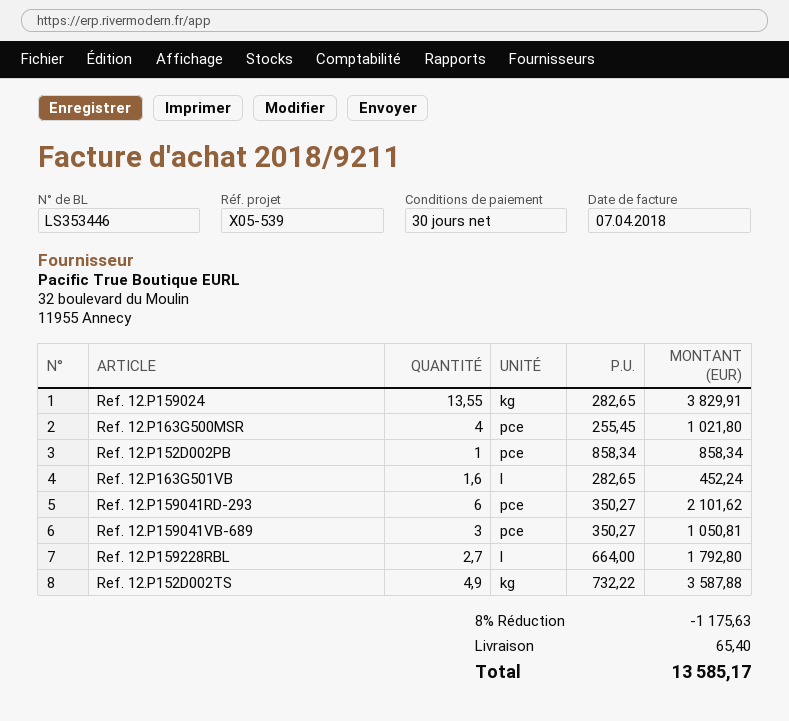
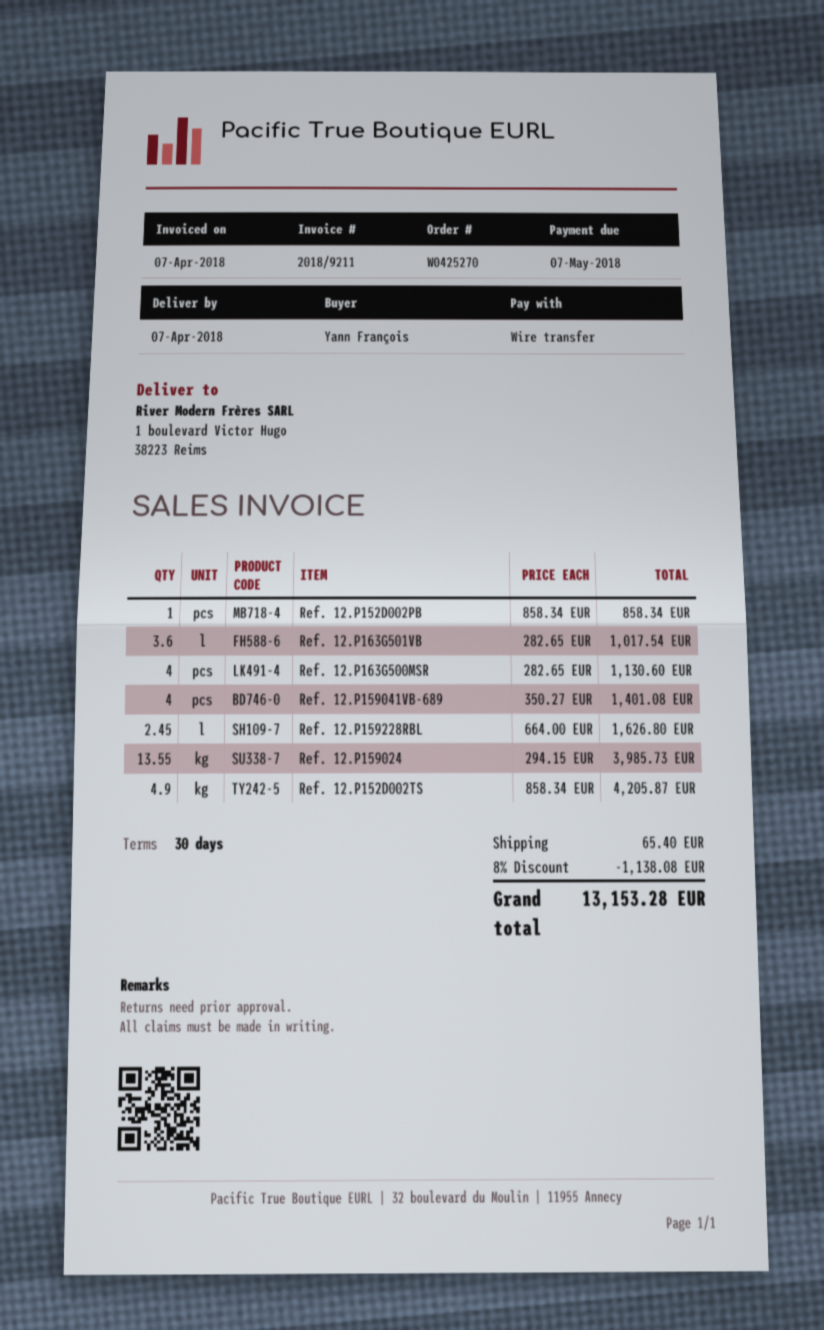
Ref. 12.P159024: 13.55 x 282.65 = 3829.91 -> 13.55 x 294.15 = 3985.73
Ref. 12.P163G500MSR: 4 x 255.45 = 1021.80 -> 4 x 282.65 = 1130.60
Ref. 12.P163G501VB: 1.6 x 282.65 = 452.24 -> 3.6 x 282.65 = 1017.54
Ref. 12.P159041RD-293: 6 x 350.27 = 2101.62 -> none
Ref. 12.P159041VB-689: 3 x 350.27 = 1050.81 -> 4 x 350.27 = 1401.08
Ref. 12.P159228RBL: 2.7 x 664.00 = 1792.80 -> 2.45 x 664.00 = 1626.80
Ref. 12.P152D002TS: 4.9 x 732.22 = 3587.88 -> 4.9 x 858.34 = 4205.87
discount: 8% = 1175.63 -> 8% = 1138.08
total: 13585.17 -> 13153.28

